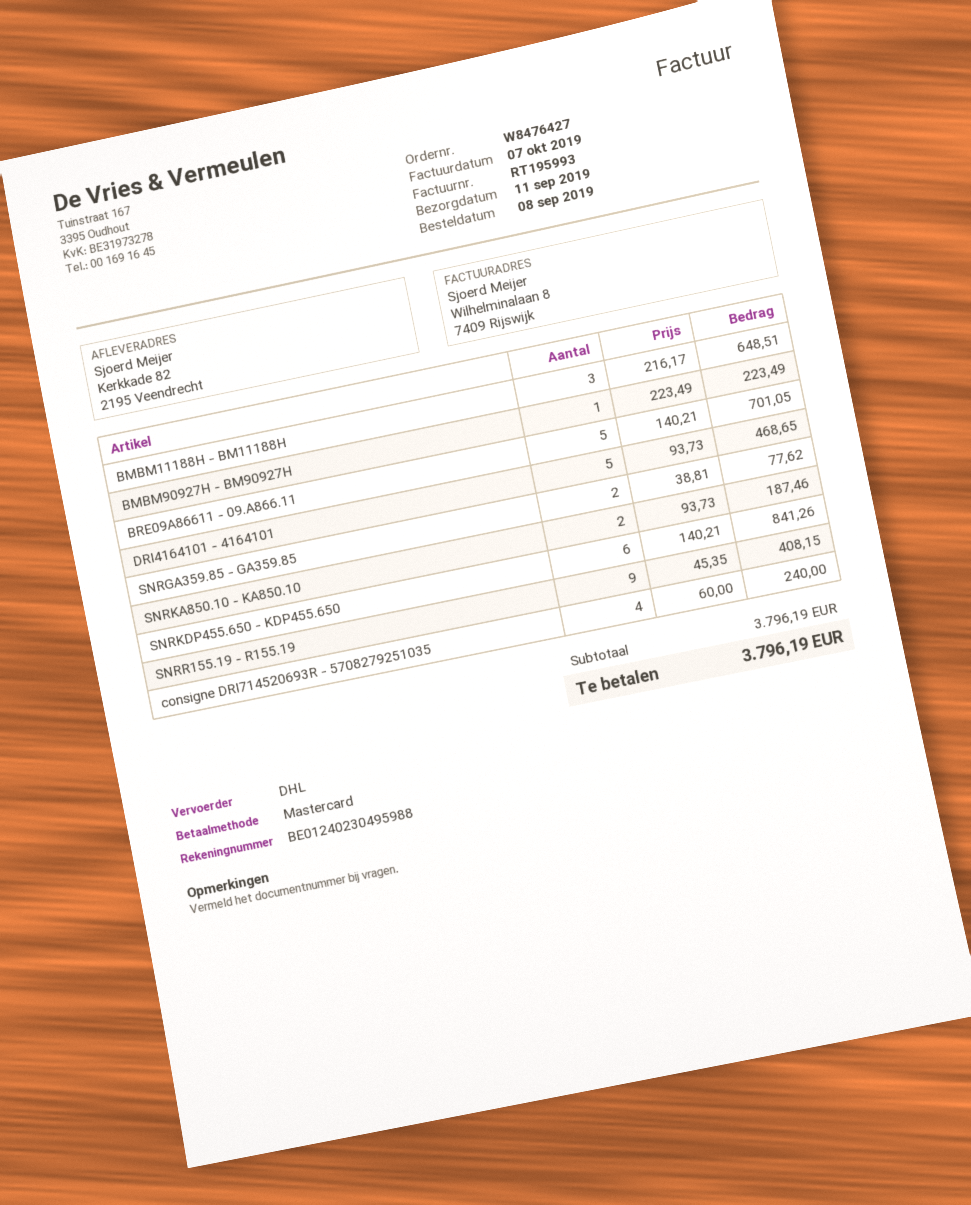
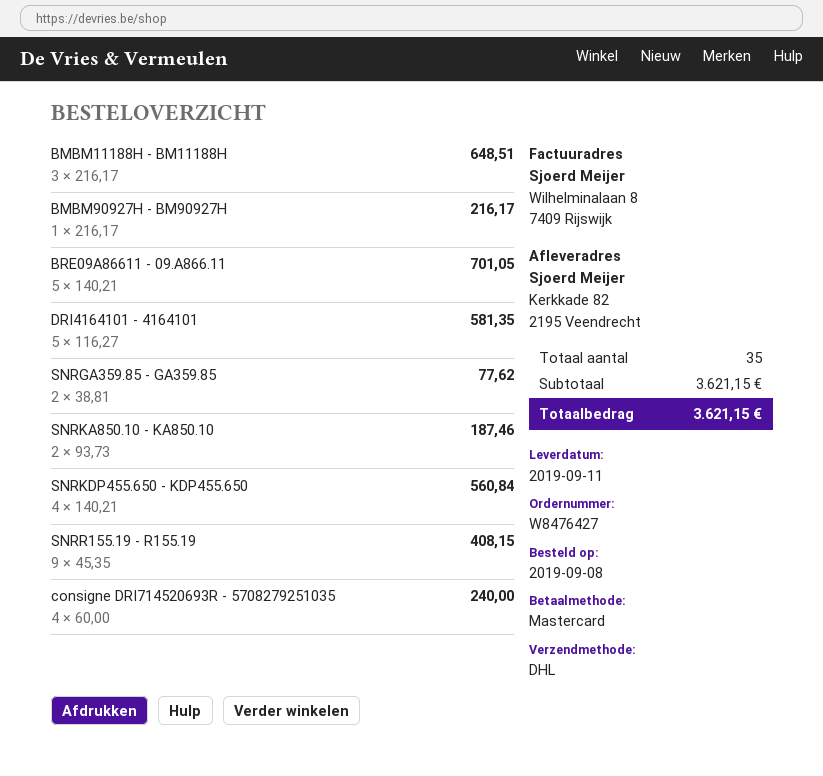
BMBM90927H - BM90927H: 1 x 223.49 = 223.49 -> 1 x 216.17 = 216.17
DRI4164101 - 4164101: 5 x 93.73 = 468.65 -> 5 x 116.27 = 581.35
SNRKDP455.650 - KDP455.650: 6 x 140.21 = 841.26 -> 4 x 140.21 = 560.84
subtotal: 3796.19 -> 3621.15
total: 3796.19 -> 3621.15

